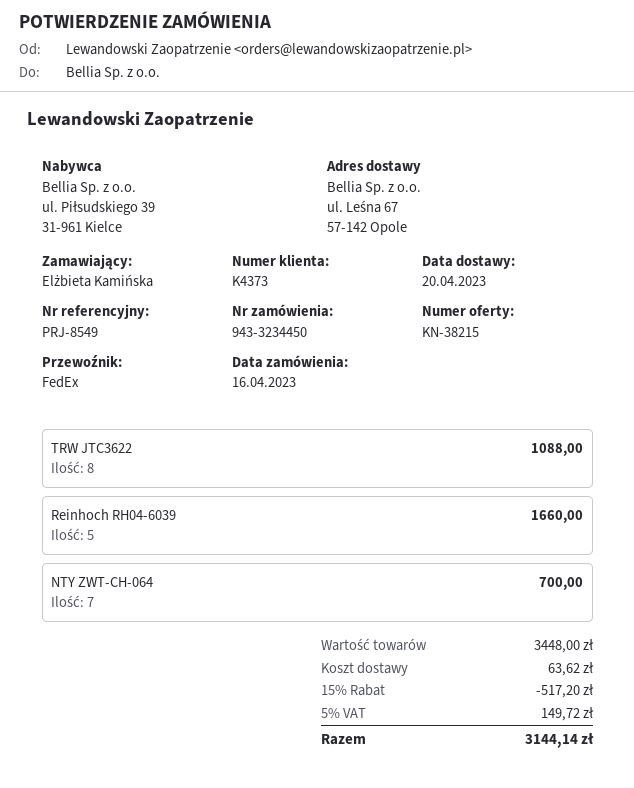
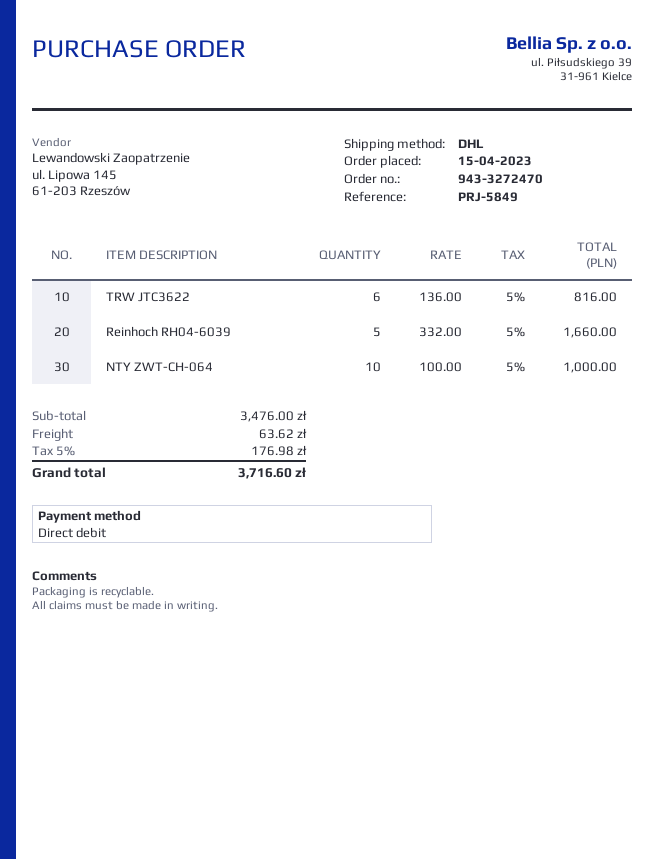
order number: 943-3234450 -> 943-3272470
order date: 2023-04-16 -> 2023-04-15
reference: PRJ-8549 -> PRJ-5849
shipping method: FedEx -> DHL
TRW JTC3622: 8 for 1088.00 -> 6 for 816.00
NTY ZWT-CH-064: 7 for 700.00 -> 10 for 1000.00
subtotal: 3448.00 -> 3476.00
discount: 15% = 517.20 -> none
tax: 5% = 149.72 -> 5% = 176.98
total: 3144.14 -> 3716.60

